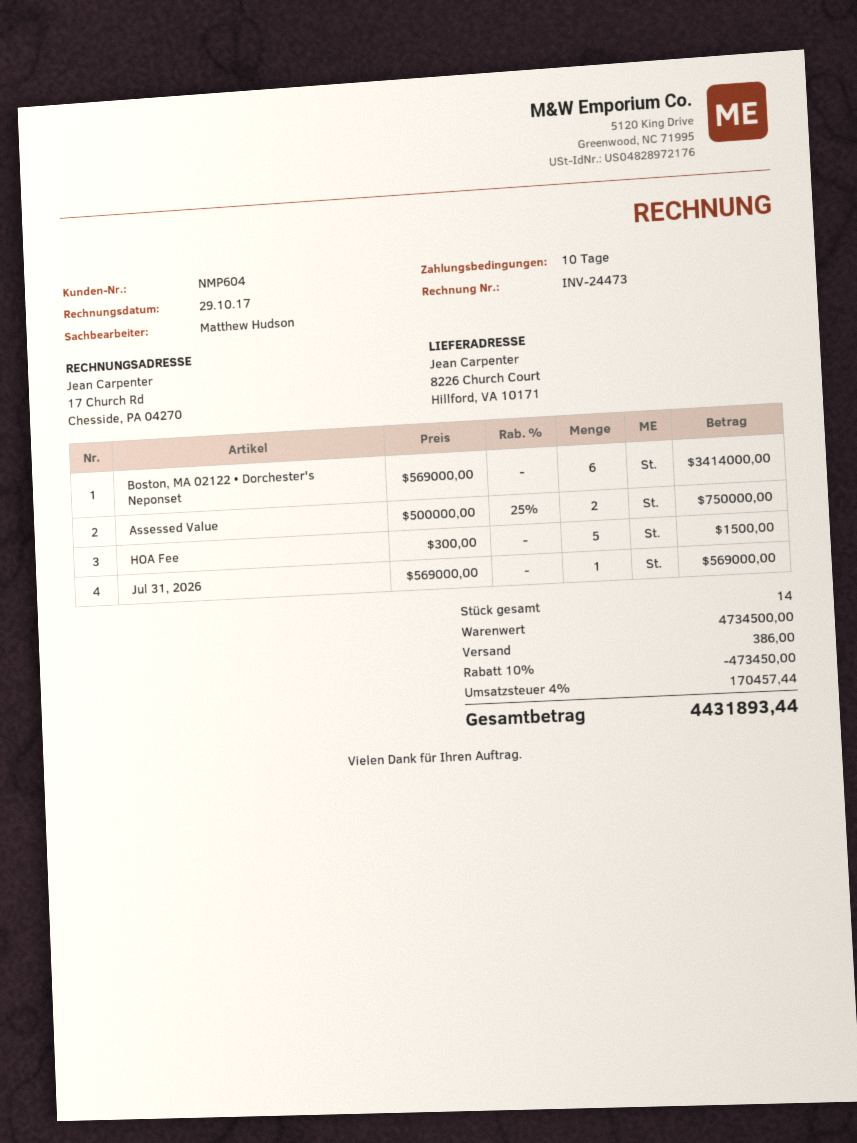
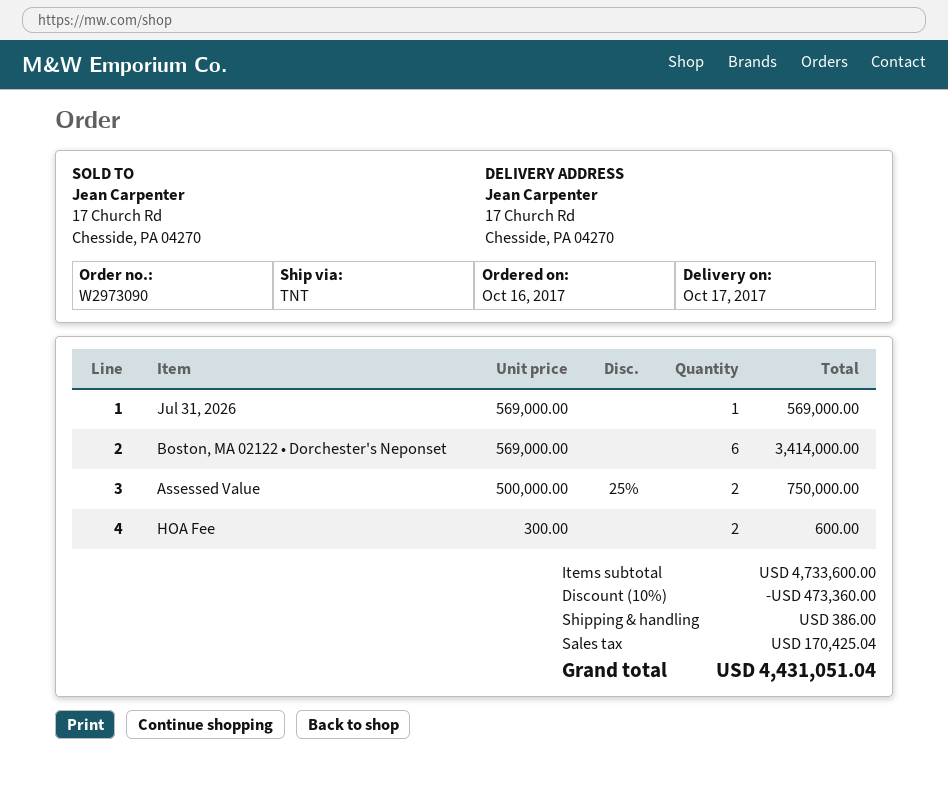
ship to: 8226 Church Court, Hillford, VA 10171 -> 17 Church Rd, Chesside, PA 04270
HOA Fee: 5 x 300.00 = 1500.00 -> 2 x 300.00 = 600.00
subtotal: 4734500.00 -> 4733600.00
discount: 10% = 473450.00 -> 10% = 473360.00
tax: 170457.44 -> 170425.04
total: 4431893.44 -> 4431051.04

